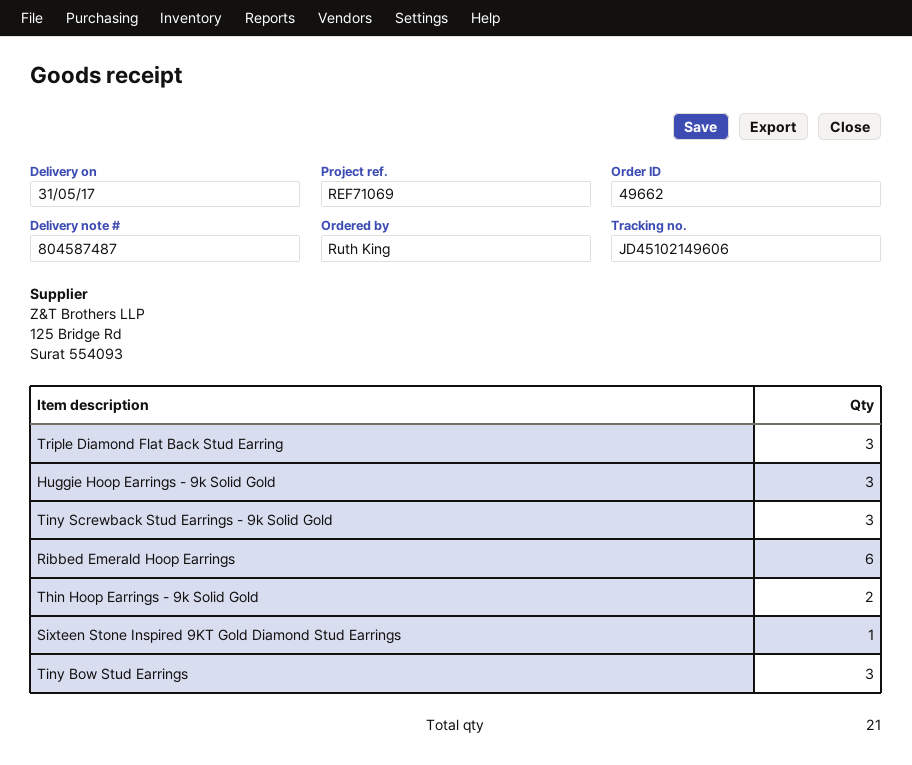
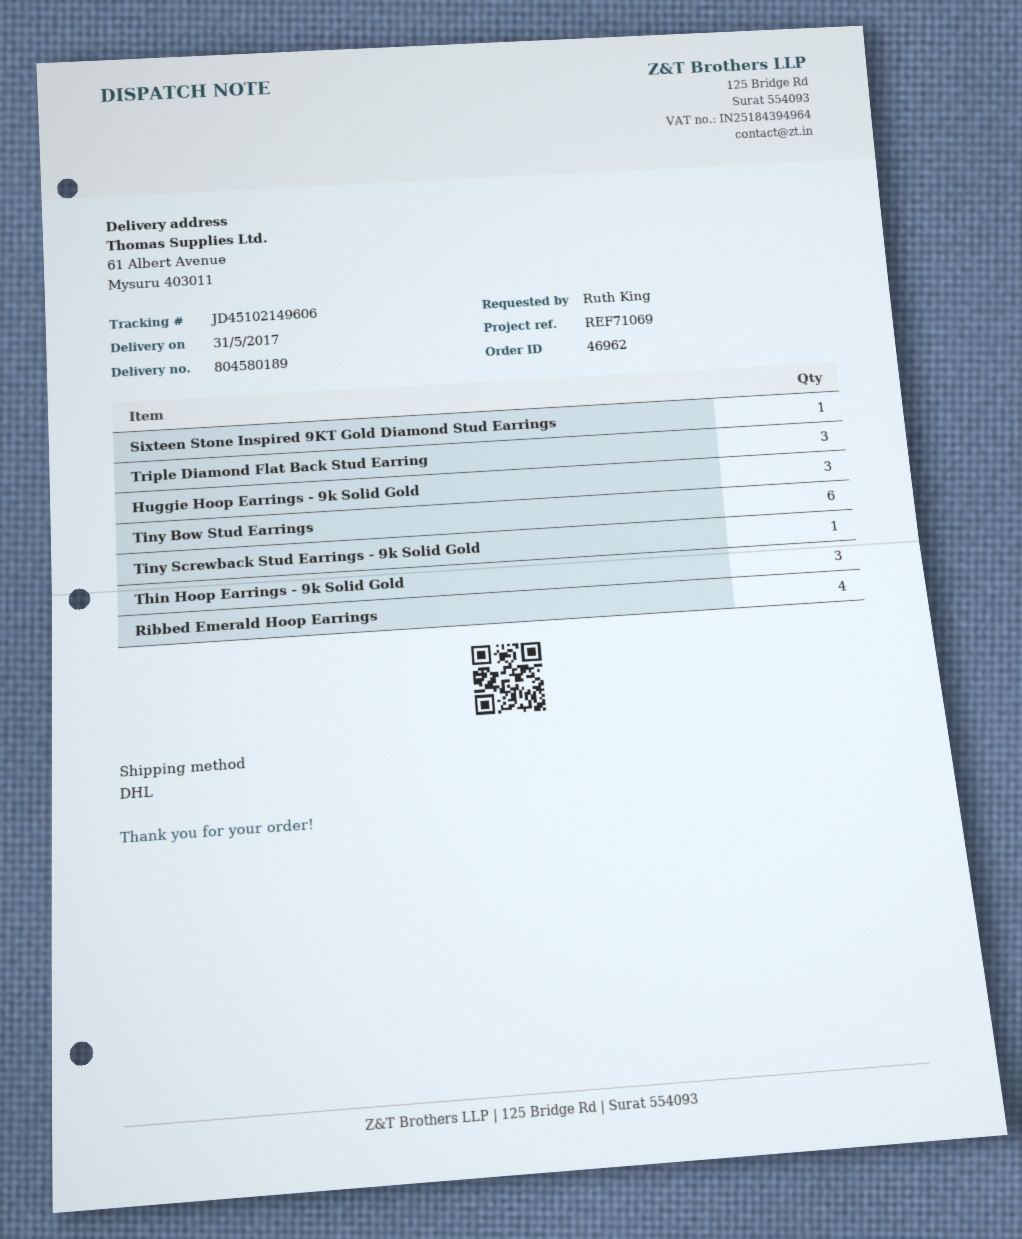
order number: 49662 -> 46962
delivery note number: 804587487 -> 804580189
Tiny Screwback Stud Earrings - 9k Solid Gold: 3 -> 1
Ribbed Emerald Hoop Earrings: 6 -> 4
Thin Hoop Earrings - 9k Solid Gold: 2 -> 3
Tiny Bow Stud Earrings: 3 -> 6

